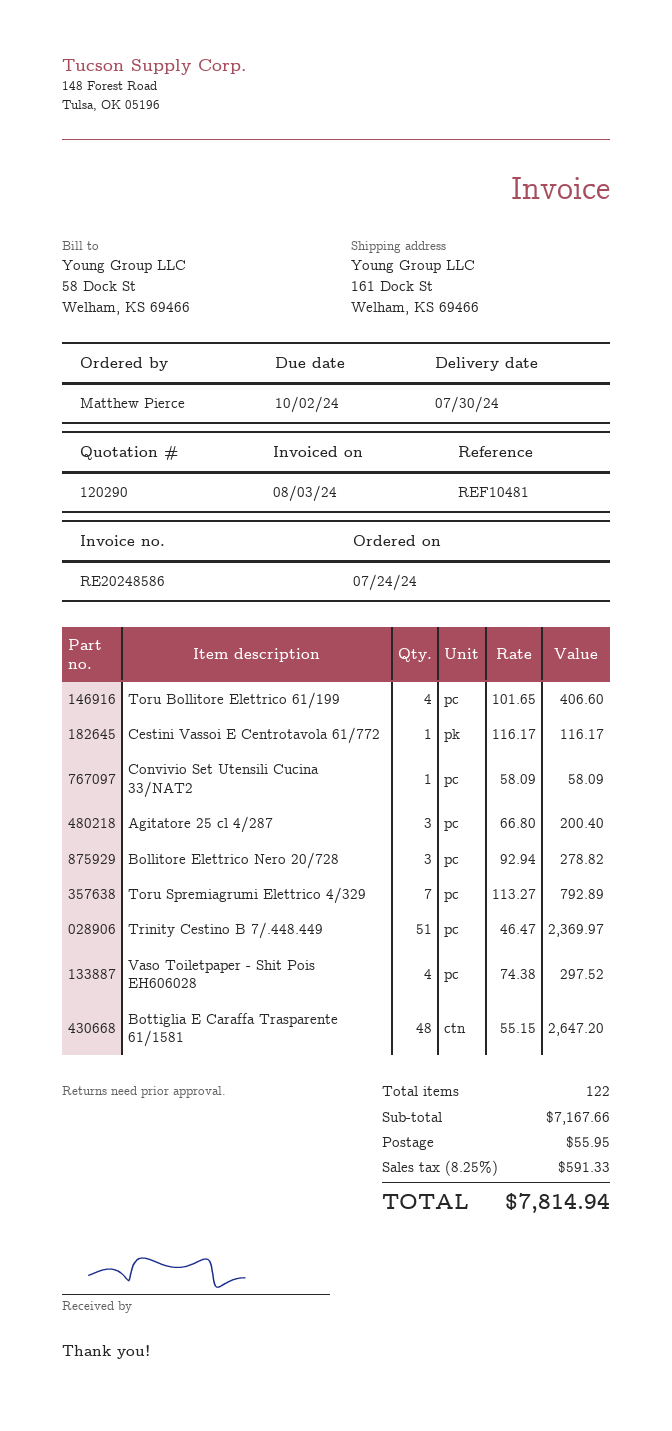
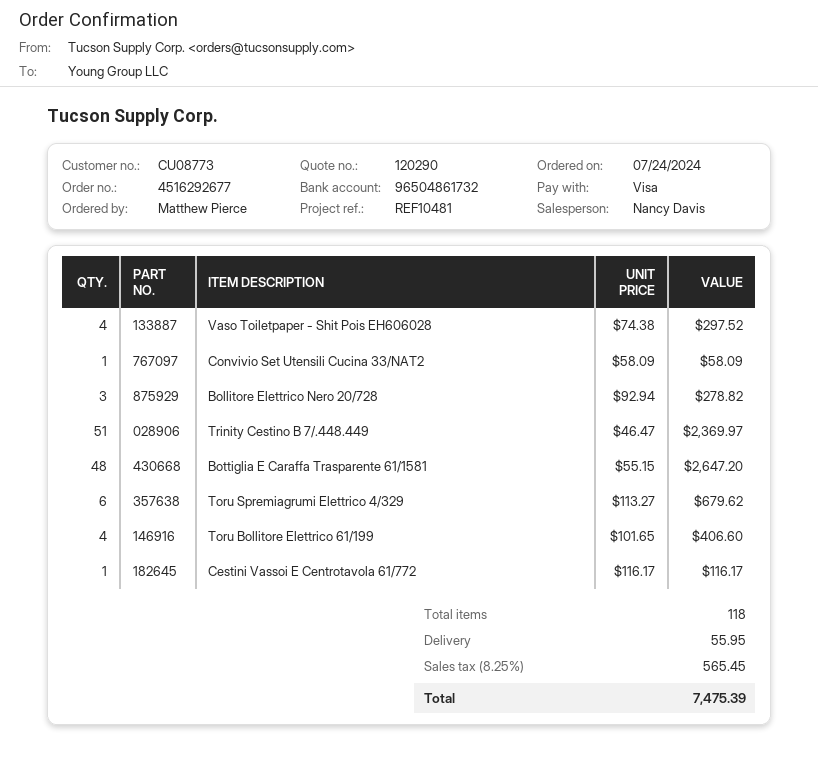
Agitatore 25 cl 4/287: 3 x 66.80 = 200.40 -> none
Toru Spremiagrumi Elettrico 4/329: 7 x 113.27 = 792.89 -> 6 x 113.27 = 679.62
total quantity: 122 -> 118
tax: 8.25% = 591.33 -> 8.25% = 565.45
total: 7814.94 -> 7475.39

